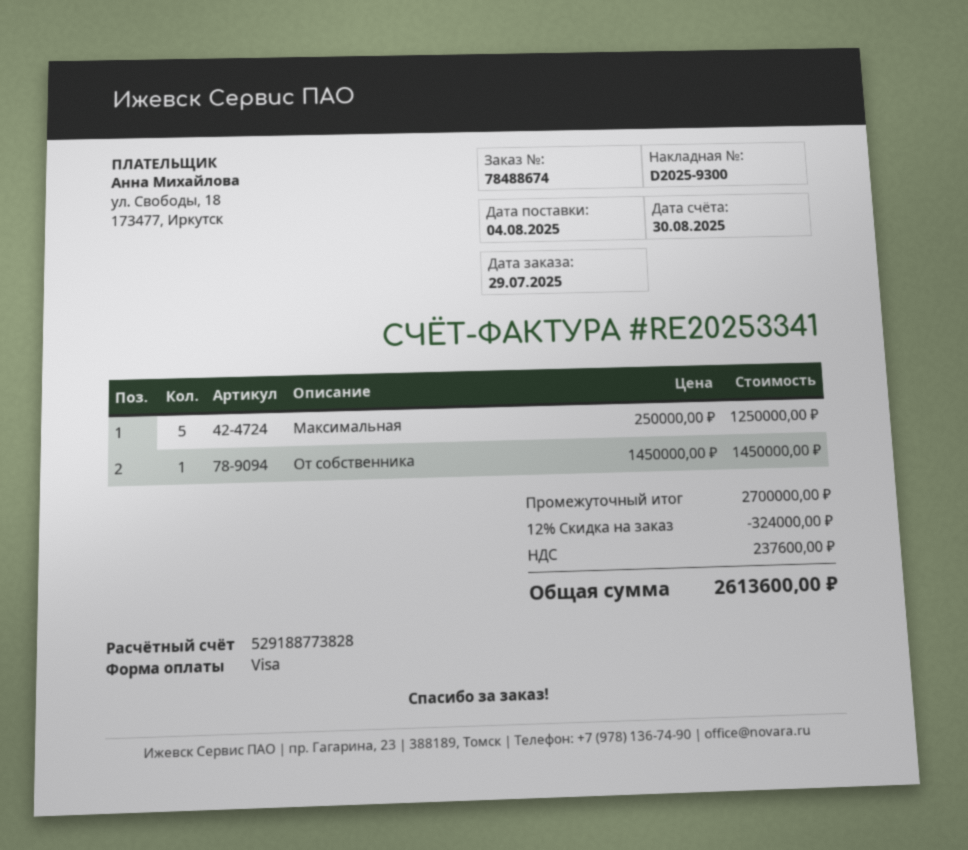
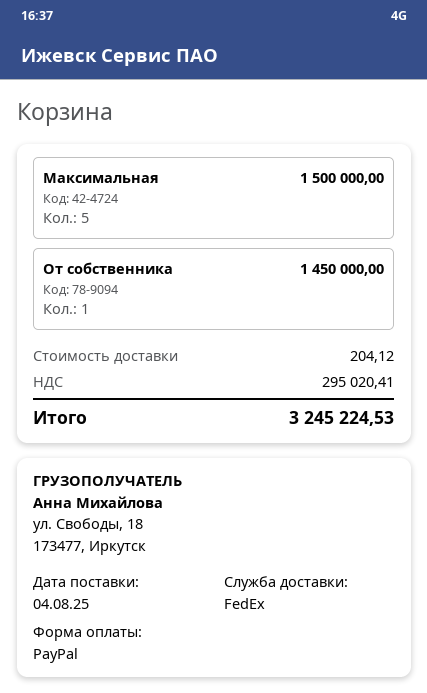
payment method: Visa -> PayPal
Максимальная: 5 for 1250000.00 -> 5 for 1500000.00
discount: 12% = 324000.00 -> none
shipping: none -> 204.12
tax: 237600.00 -> 295020.41
total: 2613600.00 -> 3245224.53

